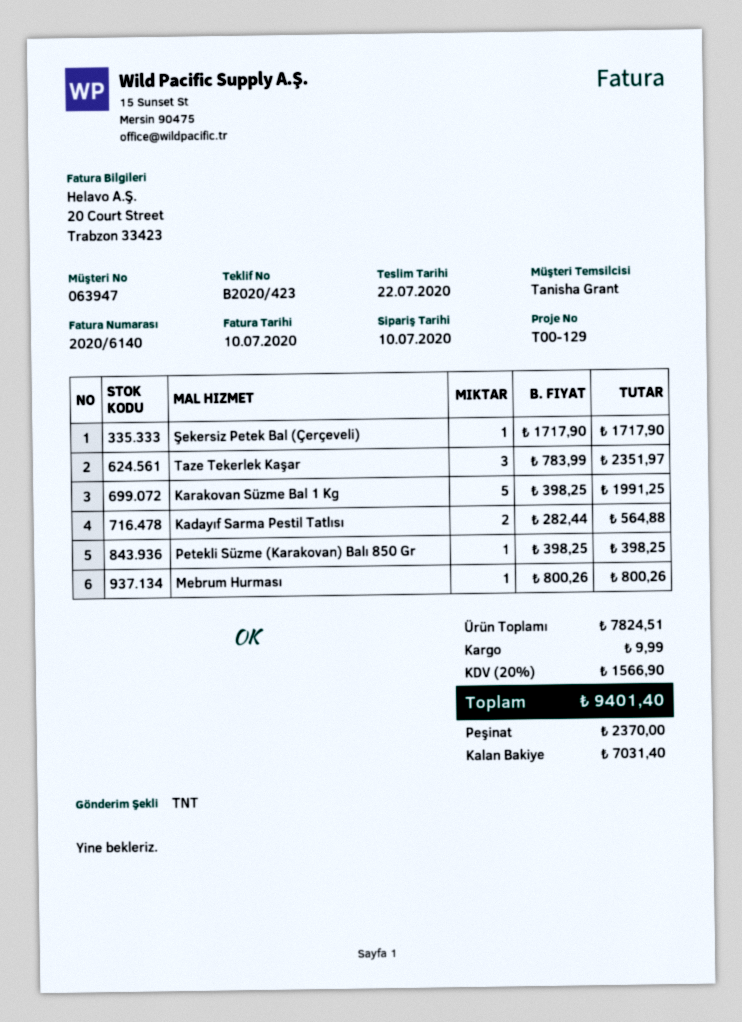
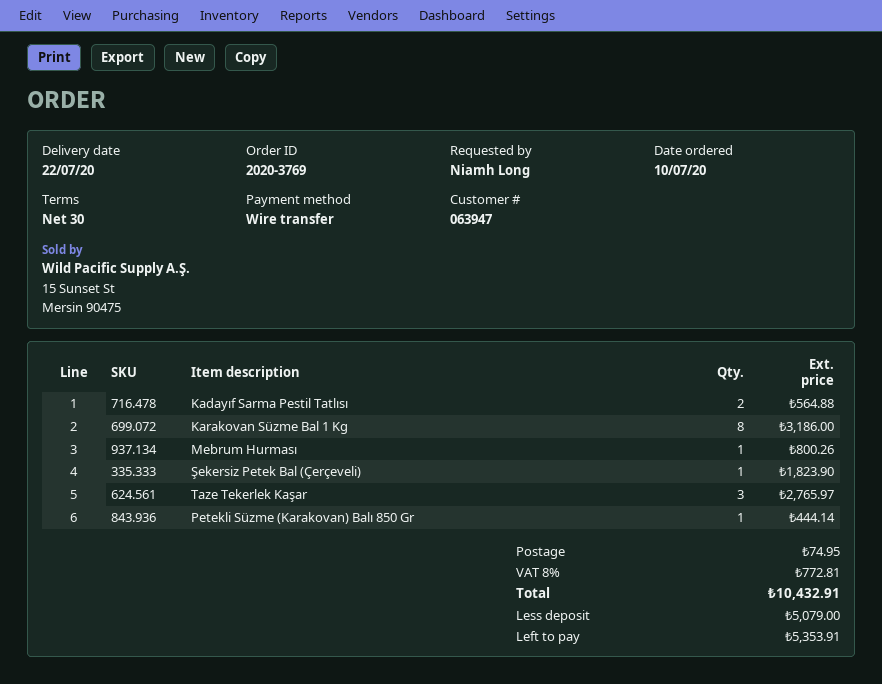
Şekersiz Petek Bal (Çerçeveli): 1 for 1717.90 -> 1 for 1823.90
Taze Tekerlek Kaşar: 3 for 2351.97 -> 3 for 2765.97
Karakovan Süzme Bal 1 Kg: 5 for 1991.25 -> 8 for 3186.00
Petekli Süzme (Karakovan) Balı 850 Gr: 1 for 398.25 -> 1 for 444.14
shipping: 9.99 -> 74.95
tax: 20% = 1566.90 -> 8% = 772.81
total: 9401.40 -> 10432.91
deposit: 2370.00 -> 5079.00
balance: 7031.40 -> 5353.91

